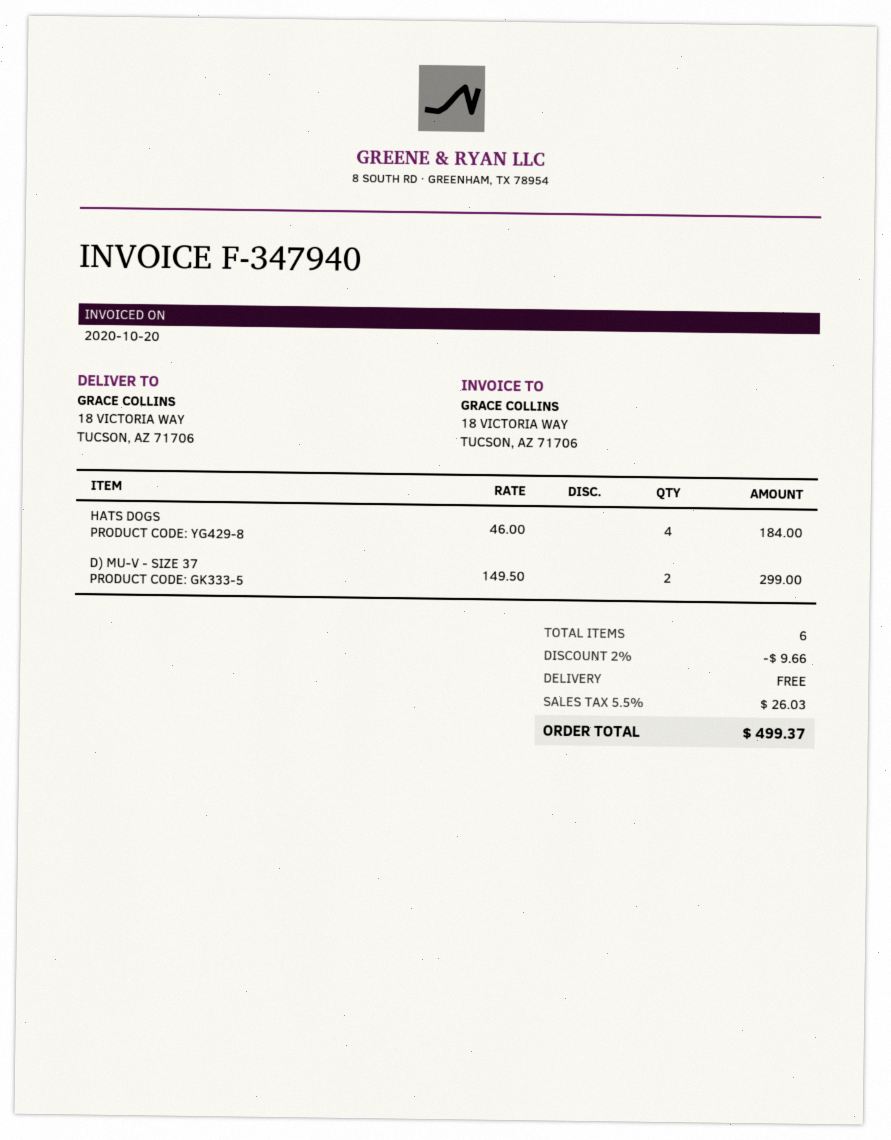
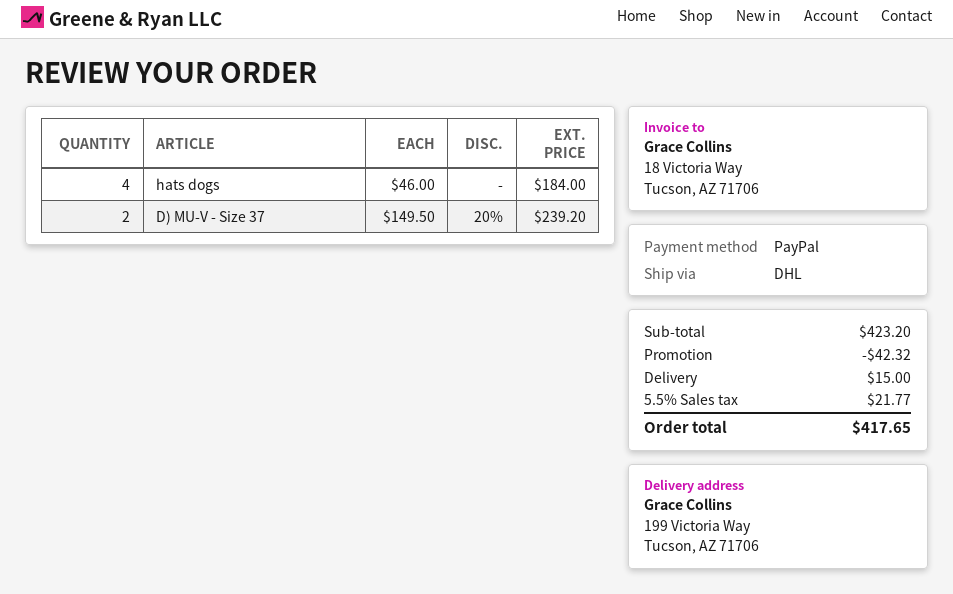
ship to: 18 VICTORIA WAY, TUCSON, AZ 71706 -> 199 Victoria Way, Tucson, AZ 71706
D) MU-V - SIZE 37: 2 x 149.50 = 299.00 -> 2 x 149.50 - 20% = 239.20
discount: 9.66 -> 42.32
shipping: 0.00 -> 15.00
tax: 5.5% = 26.03 -> 5.5% = 21.77
total: 499.37 -> 417.65

